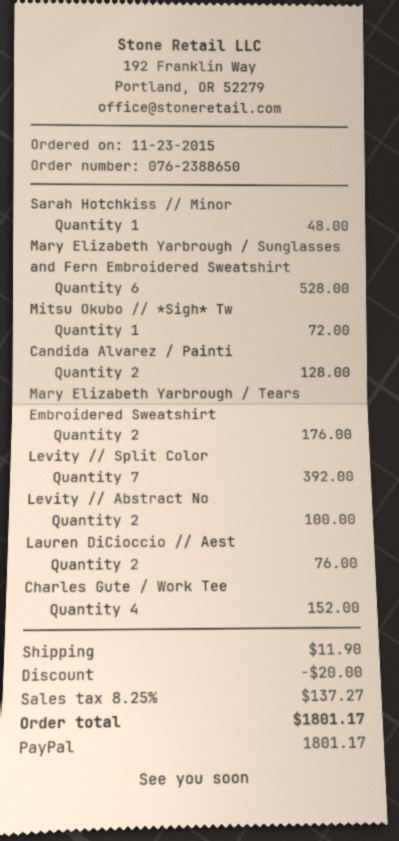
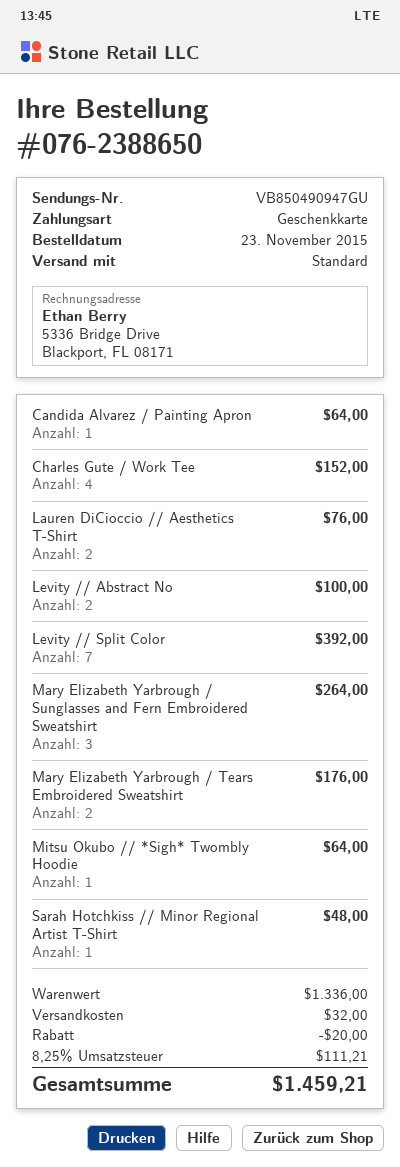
payment method: PayPal -> gift card
Mary Elizabeth Yarbrough / Sunglasses and Fern Embroidered Sweatshirt: 6 for 528.00 -> 3 for 264.00
Mitsu Okubo // *Sigh* Tw: 1 for 72.00 -> 1 for 64.00
Candida Alvarez / Painti: 2 for 128.00 -> 1 for 64.00
shipping: 11.90 -> 32.00
tax: 8.25% = 137.27 -> 8.25% = 111.21
total: 1801.17 -> 1459.21

